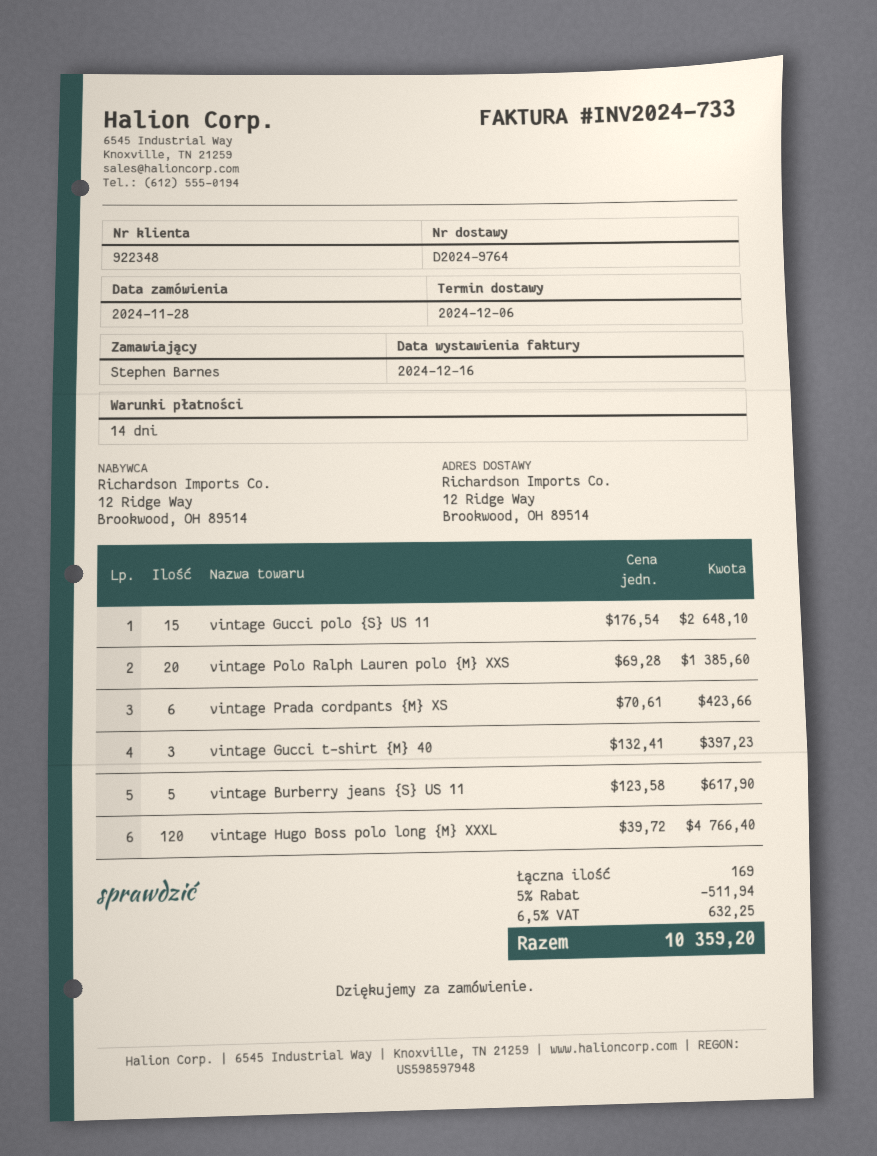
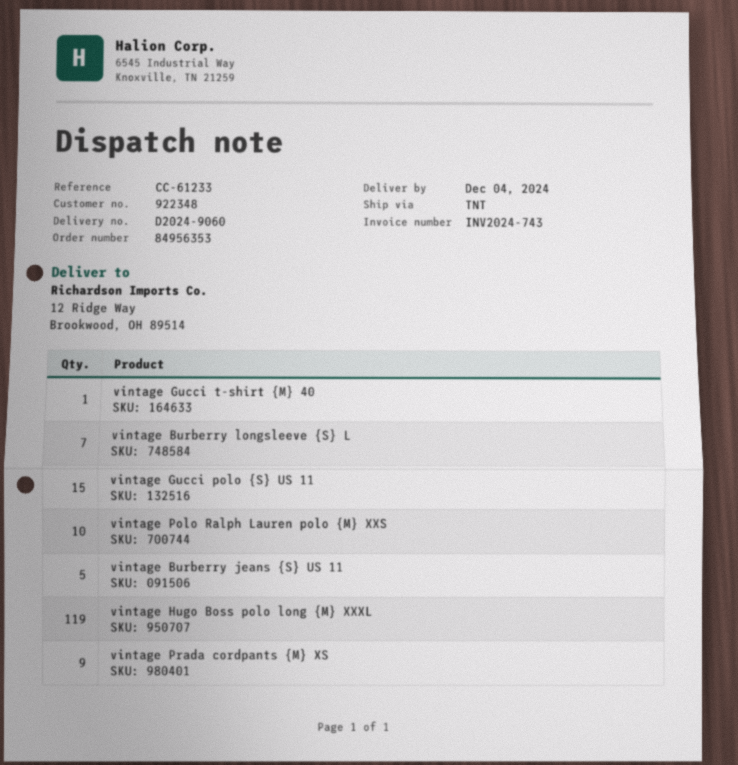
delivery note number: D2024-9764 -> D2024-9060
delivery date: 2024-12-06 -> 2024-12-04
invoice number: INV2024-733 -> INV2024-743
vintage Polo Ralph Lauren polo {M} XXS: 20 -> 10
vintage Prada cordpants {M} XS: 6 -> 9
vintage Gucci t-shirt {M} 40: 3 -> 1
vintage Hugo Boss polo long {M} XXXL: 120 -> 119
vintage Burberry longsleeve {S} L: none -> 7

